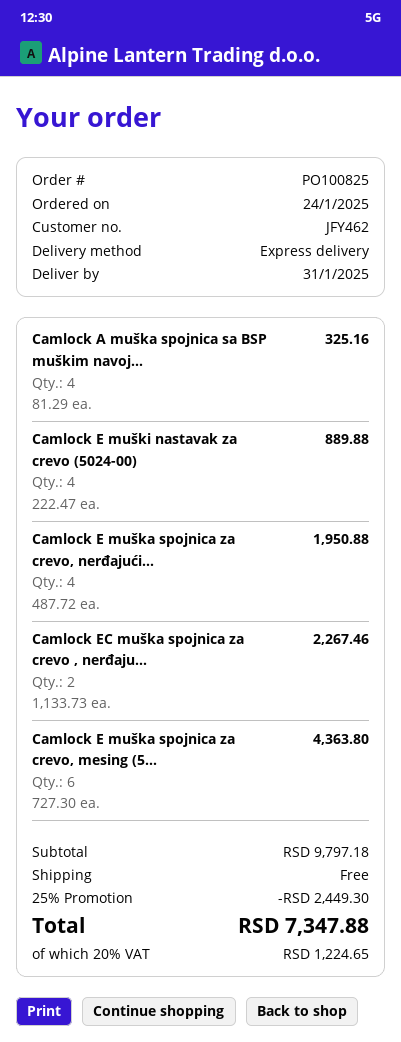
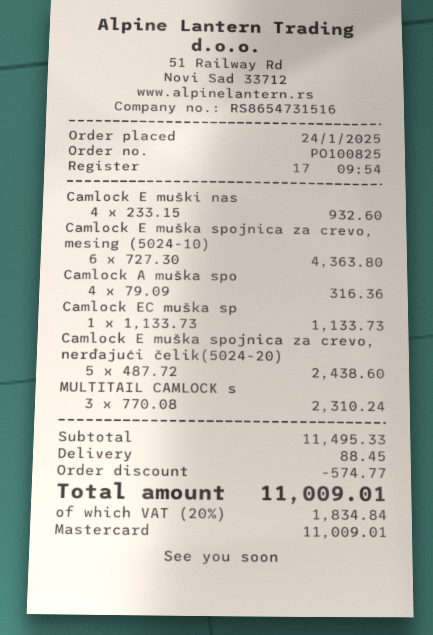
Camlock A muška spojnica sa BSP muškim navoj...: 4 x 81.29 = 325.16 -> 4 x 79.09 = 316.36
Camlock E muški nastavak za crevo (5024-00): 4 x 222.47 = 889.88 -> 4 x 233.15 = 932.60
Camlock E muška spojnica za crevo, nerđajući...: 4 x 487.72 = 1950.88 -> 5 x 487.72 = 2438.60
Camlock EC muška spojnica za crevo , nerđaju...: 2 x 1133.73 = 2267.46 -> 1 x 1133.73 = 1133.73
MULTITAIL CAMLOCK s: none -> 3 x 770.08 = 2310.24
subtotal: 9797.18 -> 11495.33
discount: 2449.30 -> 574.77
shipping: 0.00 -> 88.45
tax: 20% = 1224.65 -> 20% = 1834.84
total: 7347.88 -> 11009.01

